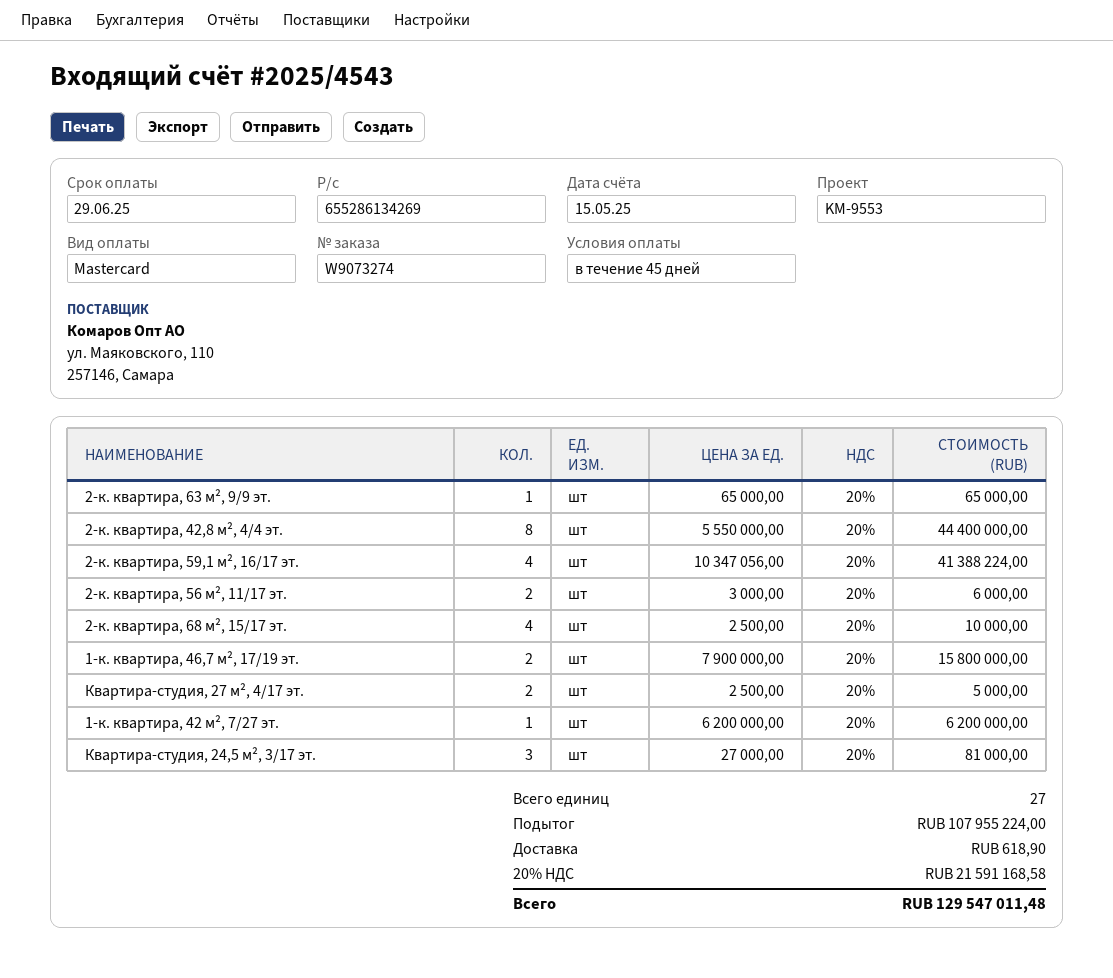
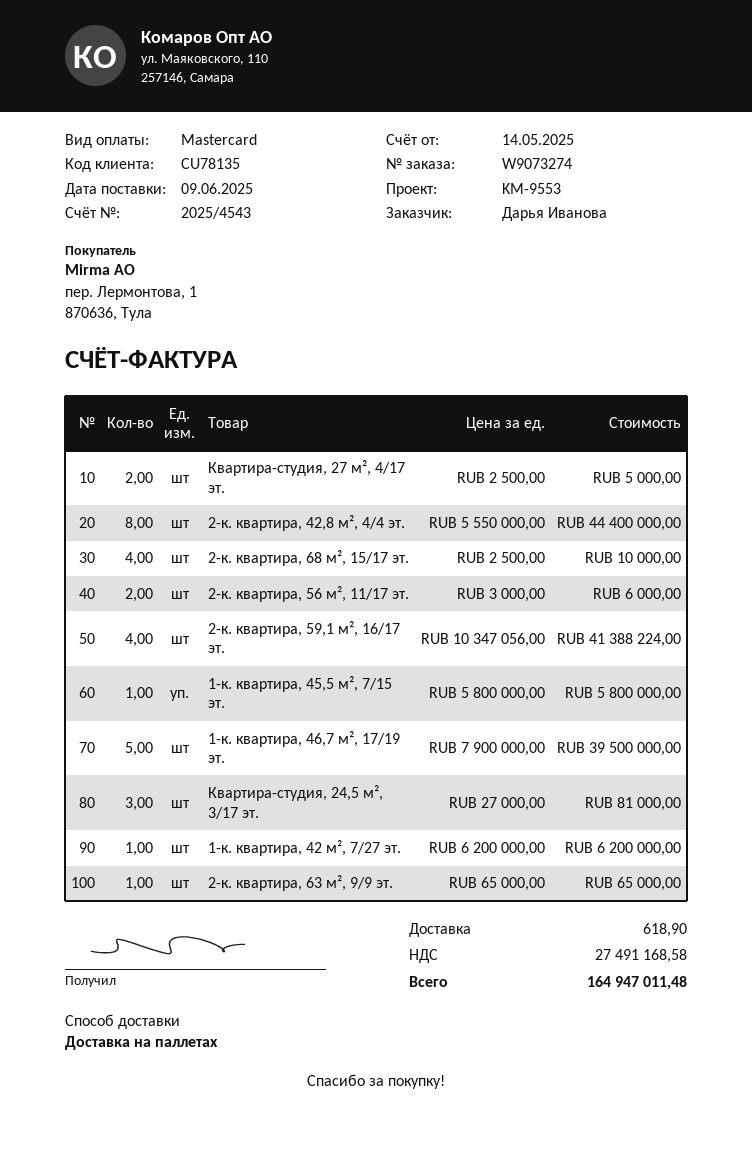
invoice date: 2025-05-15 -> 2025-05-14
1-к. квартира, 46,7 м², 17/19 эт.: 2 x 7900000.00 = 15800000.00 -> 5 x 7900000.00 = 39500000.00
1-к. квартира, 45,5 м², 7/15 эт.: none -> 1 x 5800000.00 = 5800000.00
tax: 21591168.58 -> 27491168.58
total: 129547011.48 -> 164947011.48

